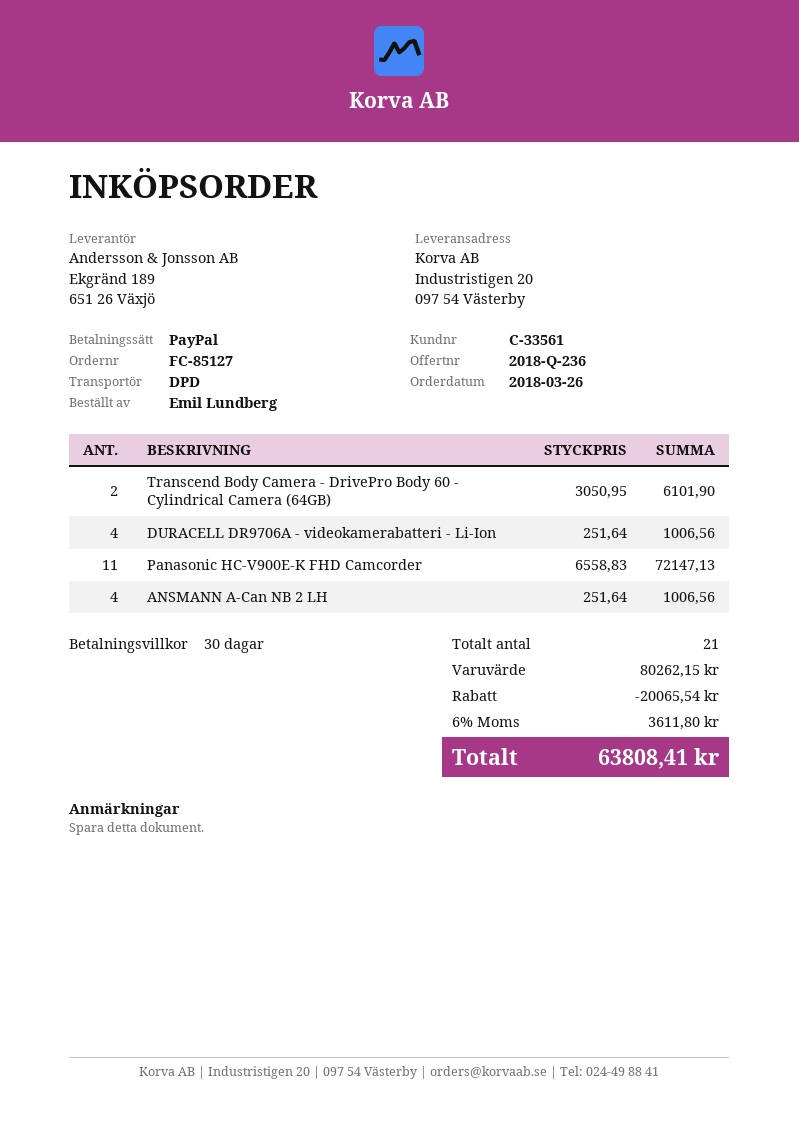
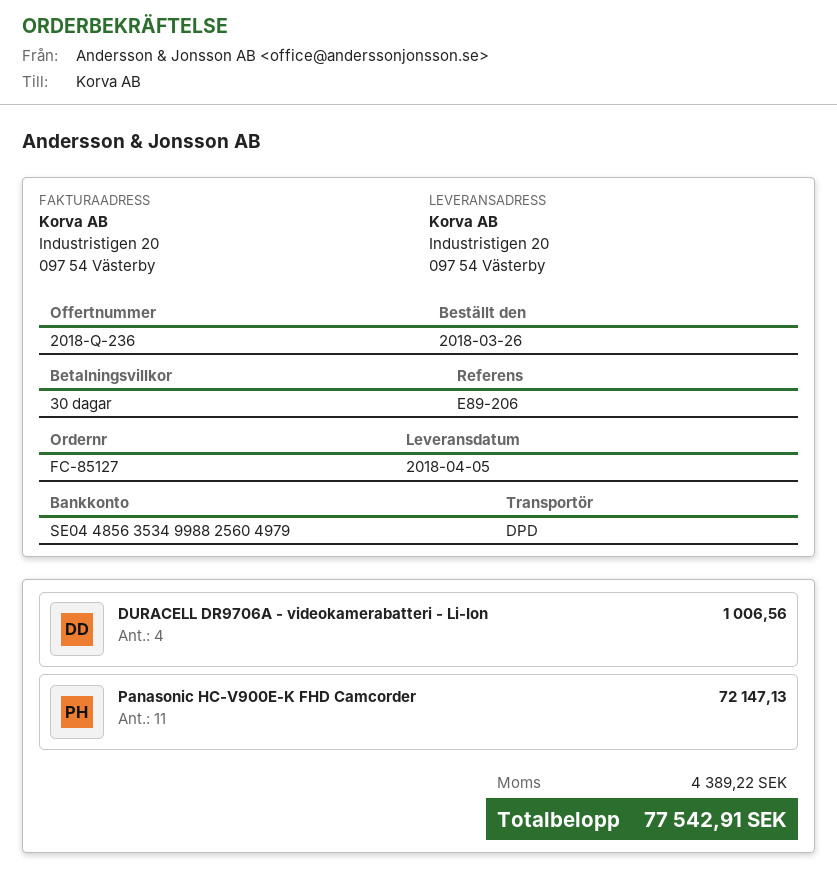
Transcend Body Camera - DrivePro Body 60 - Cylindrical Camera (64GB): 2 for 6101.90 -> none
ANSMANN A-Can NB 2 LH: 4 for 1006.56 -> none
discount: 20065.54 -> none
tax: 3611.80 -> 4389.22
total: 63808.41 -> 77542.91

